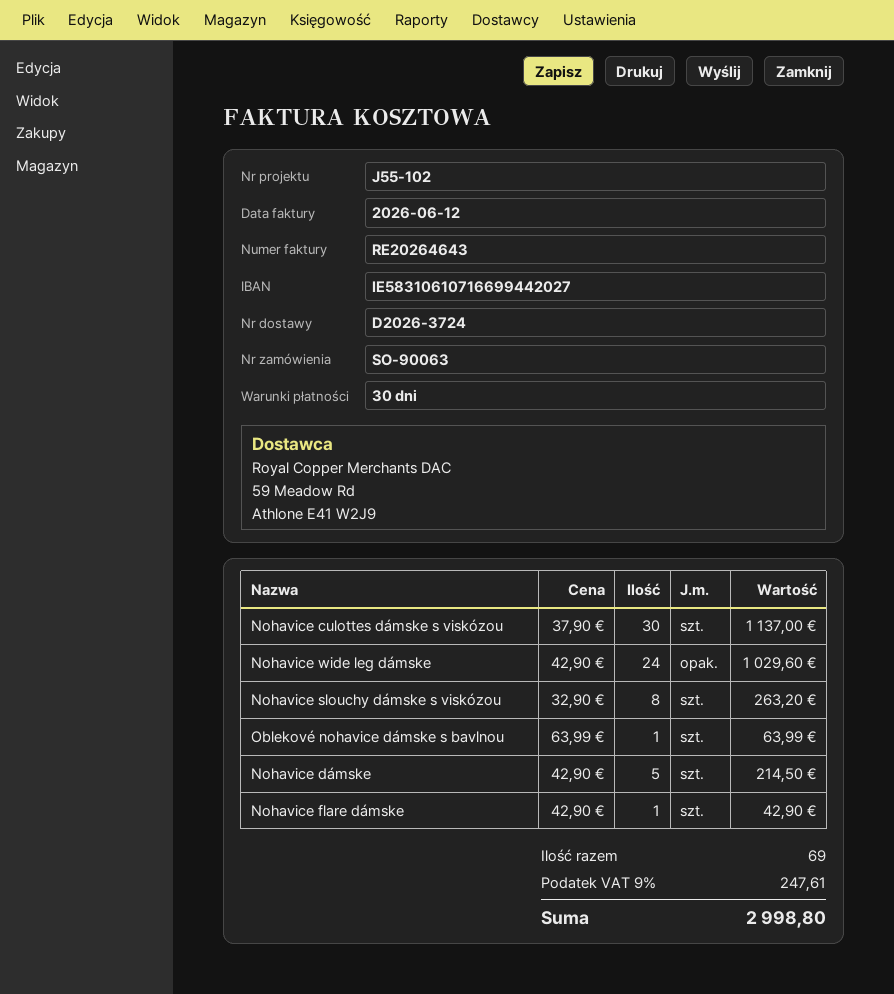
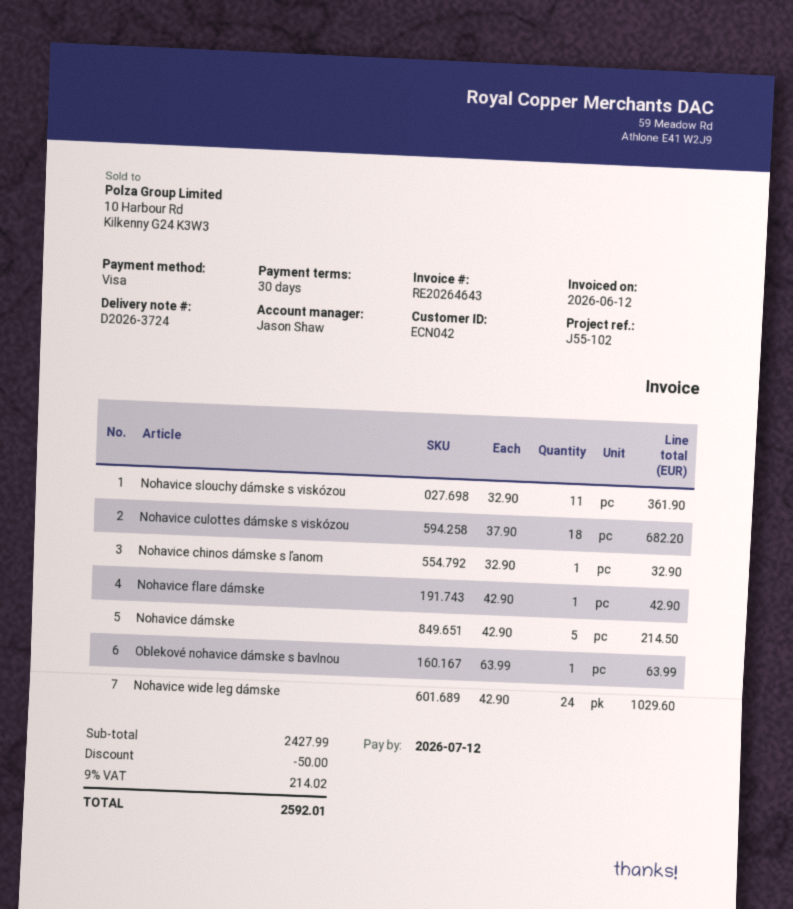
Nohavice culottes dámske s viskózou: 30 x 37.90 = 1137.00 -> 18 x 37.90 = 682.20
Nohavice slouchy dámske s viskózou: 8 x 32.90 = 263.20 -> 11 x 32.90 = 361.90
Nohavice chinos dámske s ľanom: none -> 1 x 32.90 = 32.90
discount: none -> 50.00
tax: 9% = 247.61 -> 9% = 214.02
total: 2998.80 -> 2592.01

